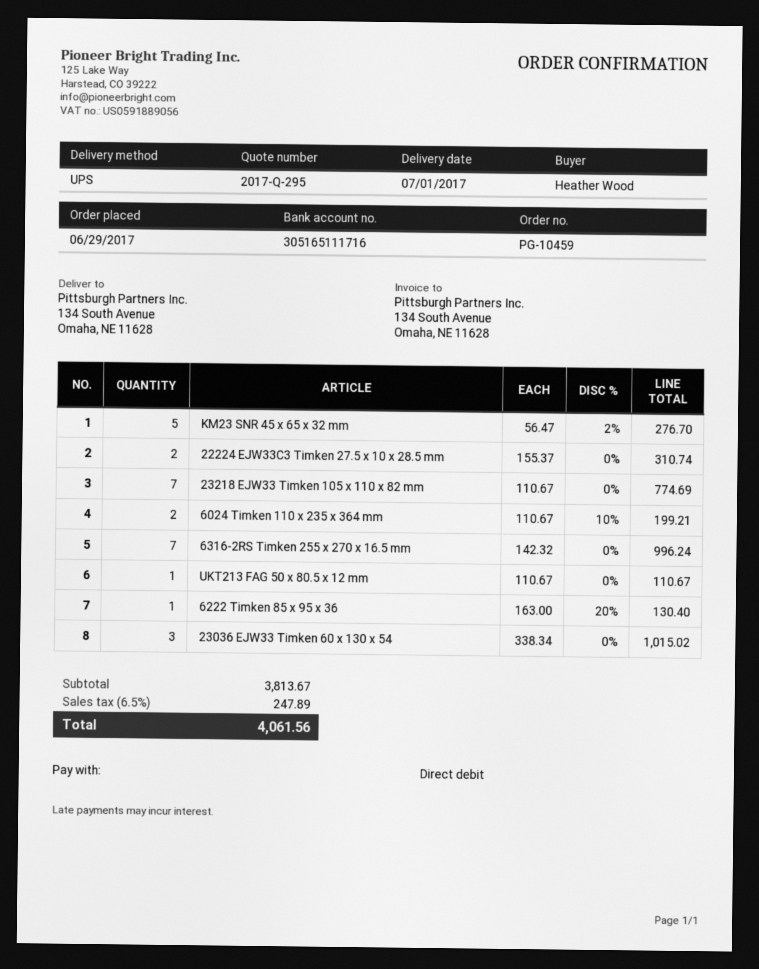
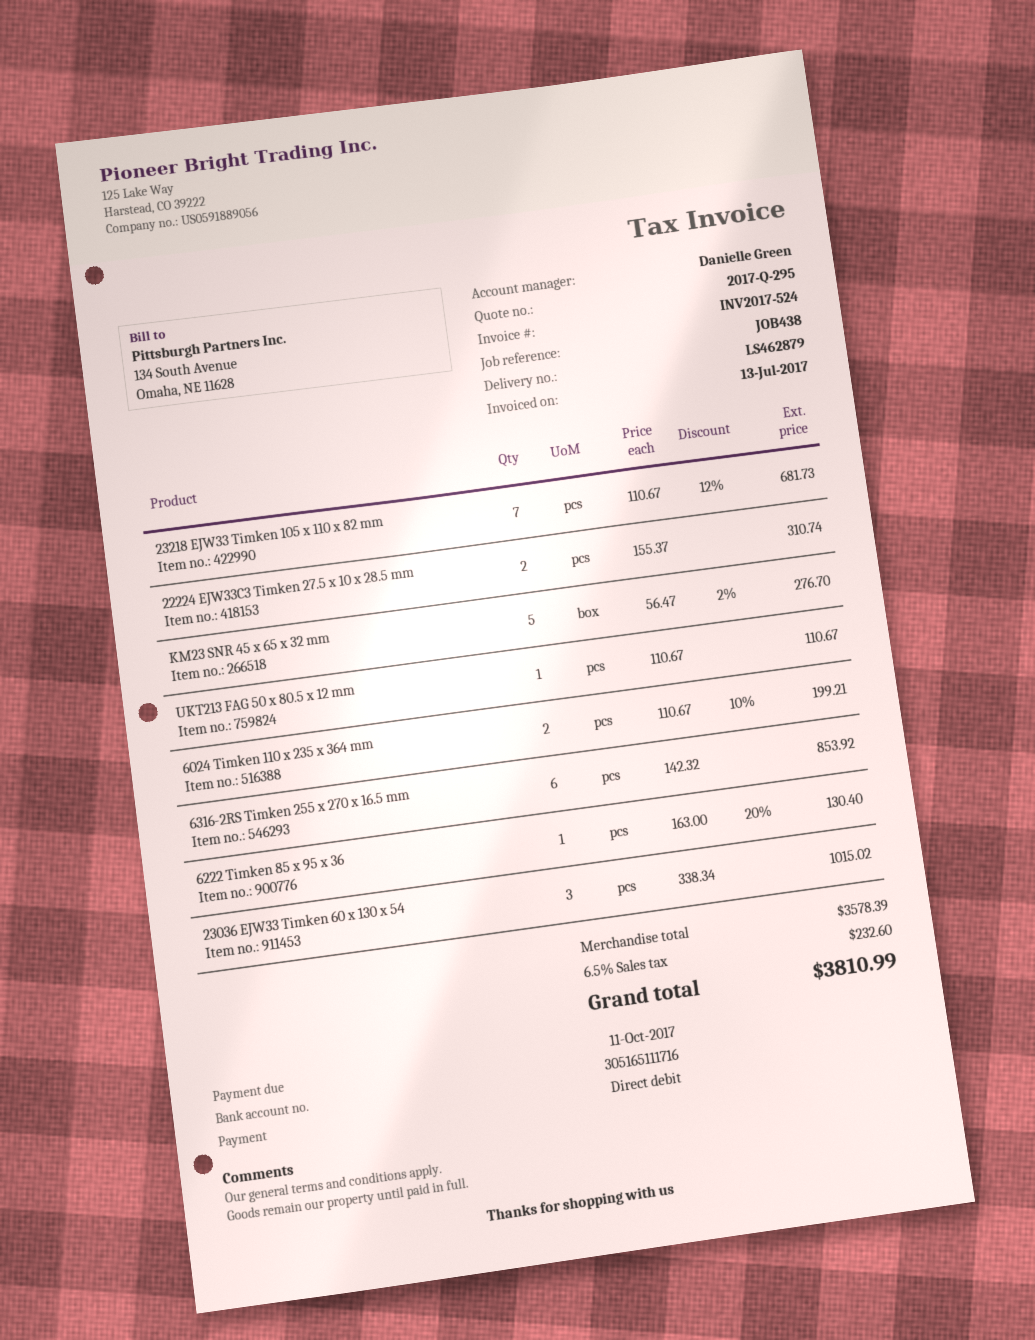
23218 EJW33 Timken 105 x 110 x 82 mm: 7 x 110.67 = 774.69 -> 7 x 110.67 - 12% = 681.73
6316-2RS Timken 255 x 270 x 16.5 mm: 7 x 142.32 = 996.24 -> 6 x 142.32 = 853.92
subtotal: 3813.67 -> 3578.39
tax: 6.5% = 247.89 -> 6.5% = 232.60
total: 4061.56 -> 3810.99

